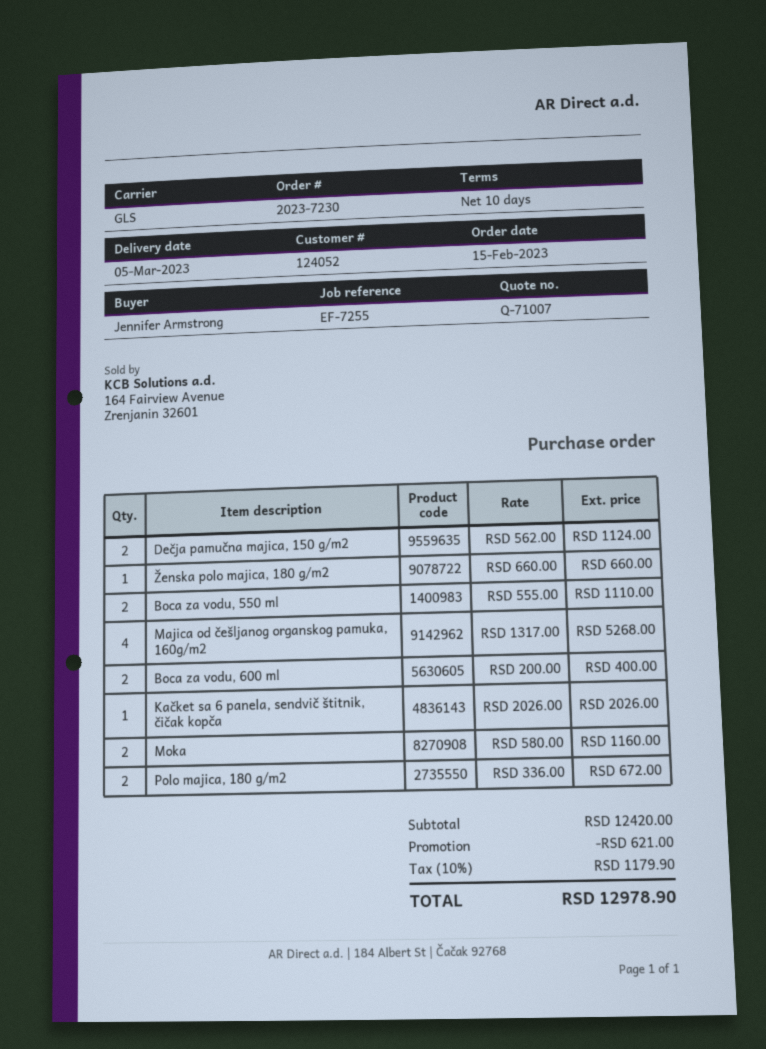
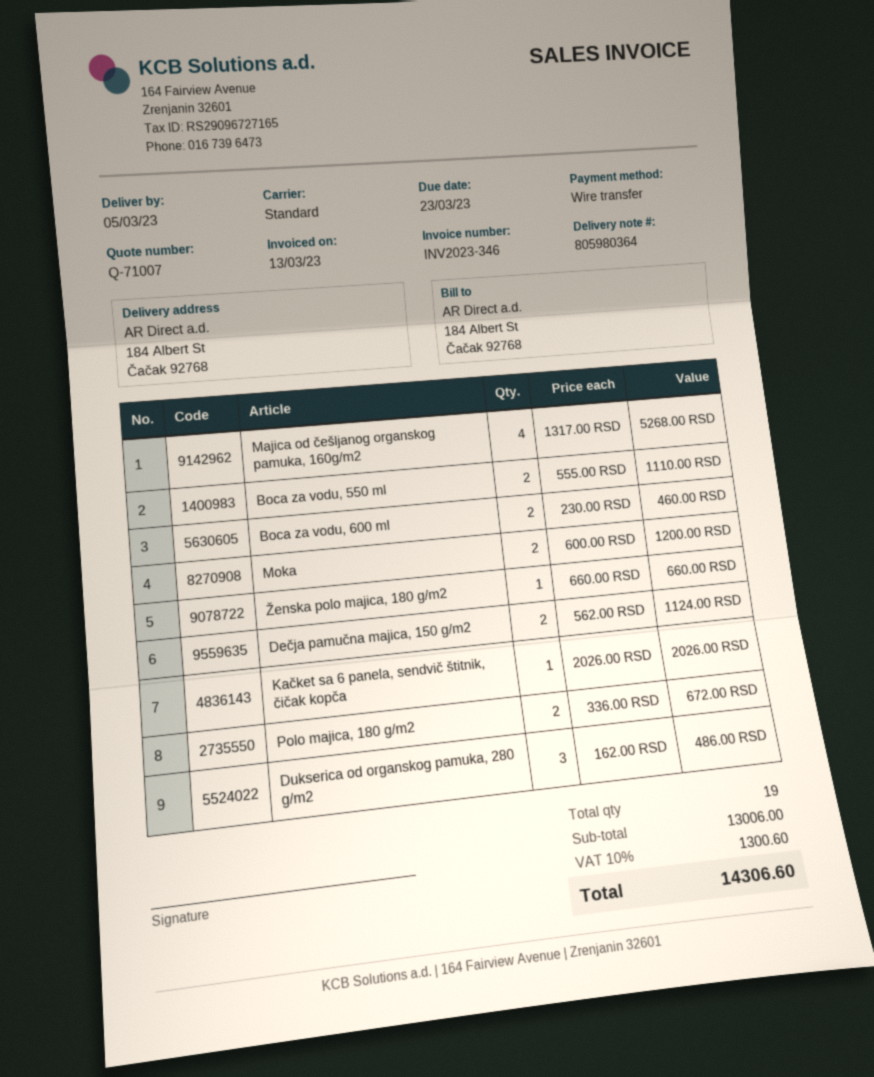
shipping method: GLS -> standard
Boca za vodu, 600 ml: 2 x 200.00 = 400.00 -> 2 x 230.00 = 460.00
Moka: 2 x 580.00 = 1160.00 -> 2 x 600.00 = 1200.00
Dukserica od organskog pamuka, 280 g/m2: none -> 3 x 162.00 = 486.00
subtotal: 12420.00 -> 13006.00
discount: 621.00 -> none
tax: 10% = 1179.90 -> 10% = 1300.60
total: 12978.90 -> 14306.60

